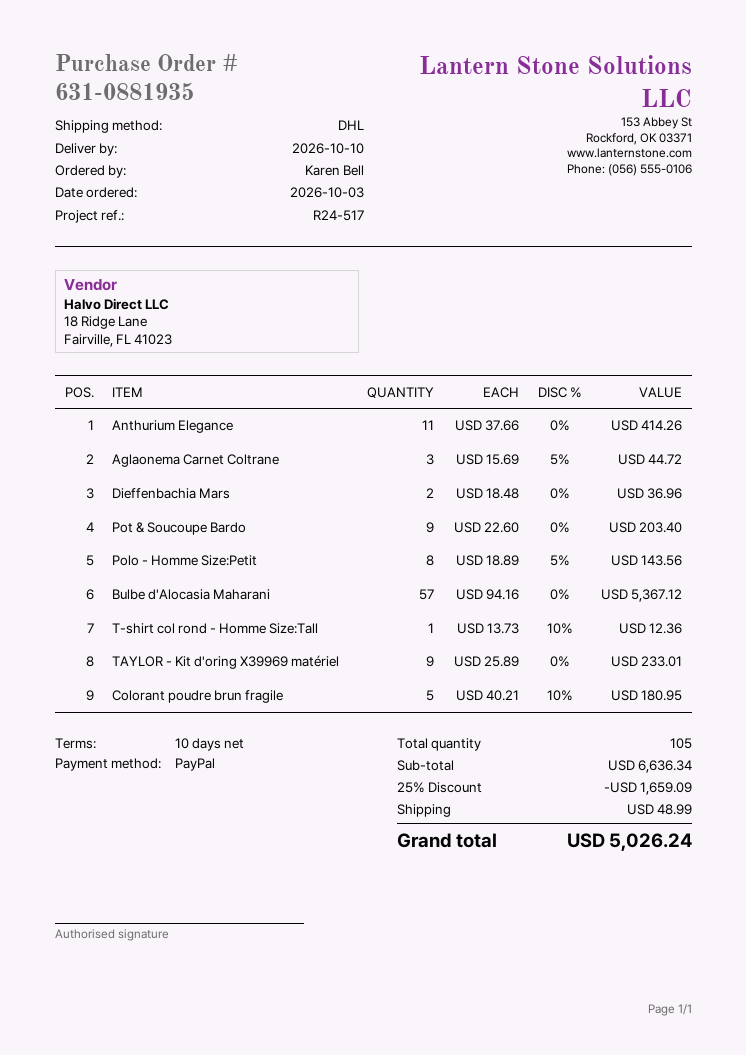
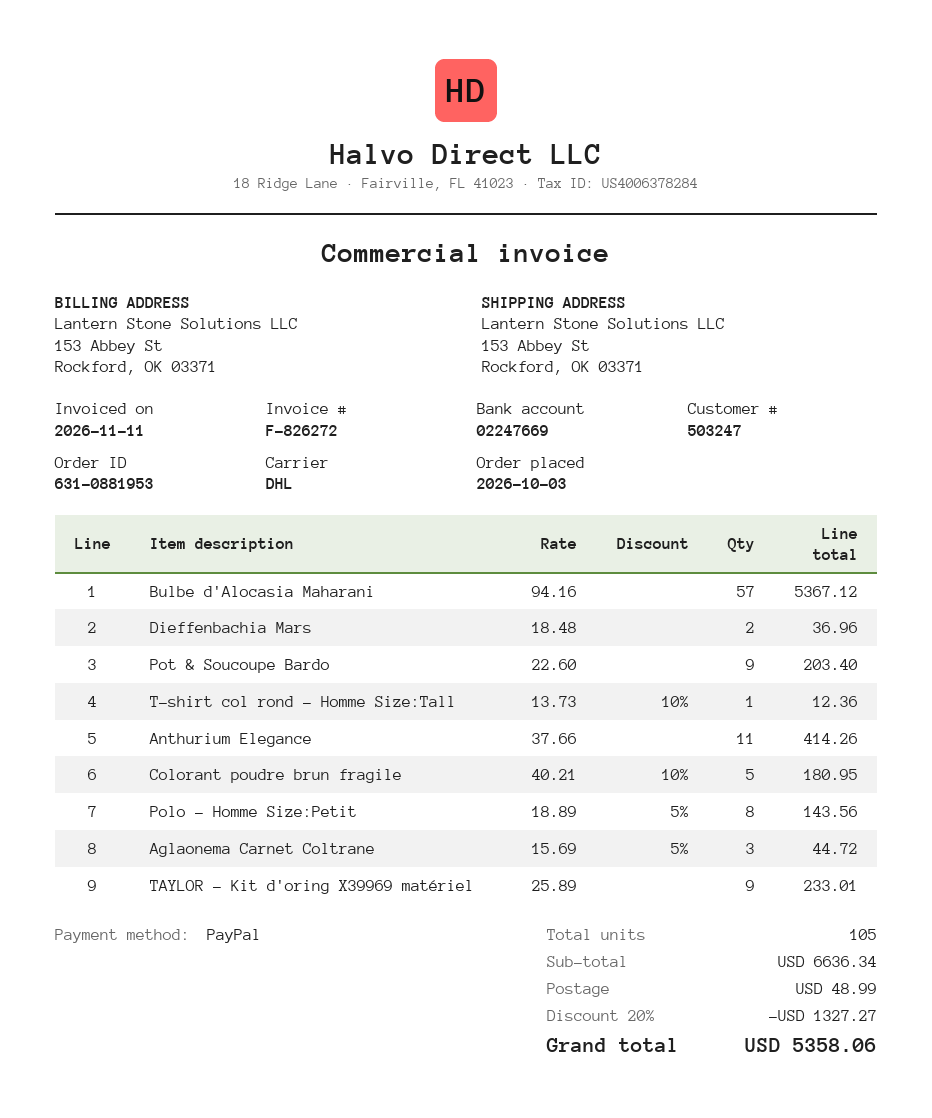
order number: 631-0881935 -> 631-0881953
discount: 25% = 1659.09 -> 20% = 1327.27
total: 5026.24 -> 5358.06

